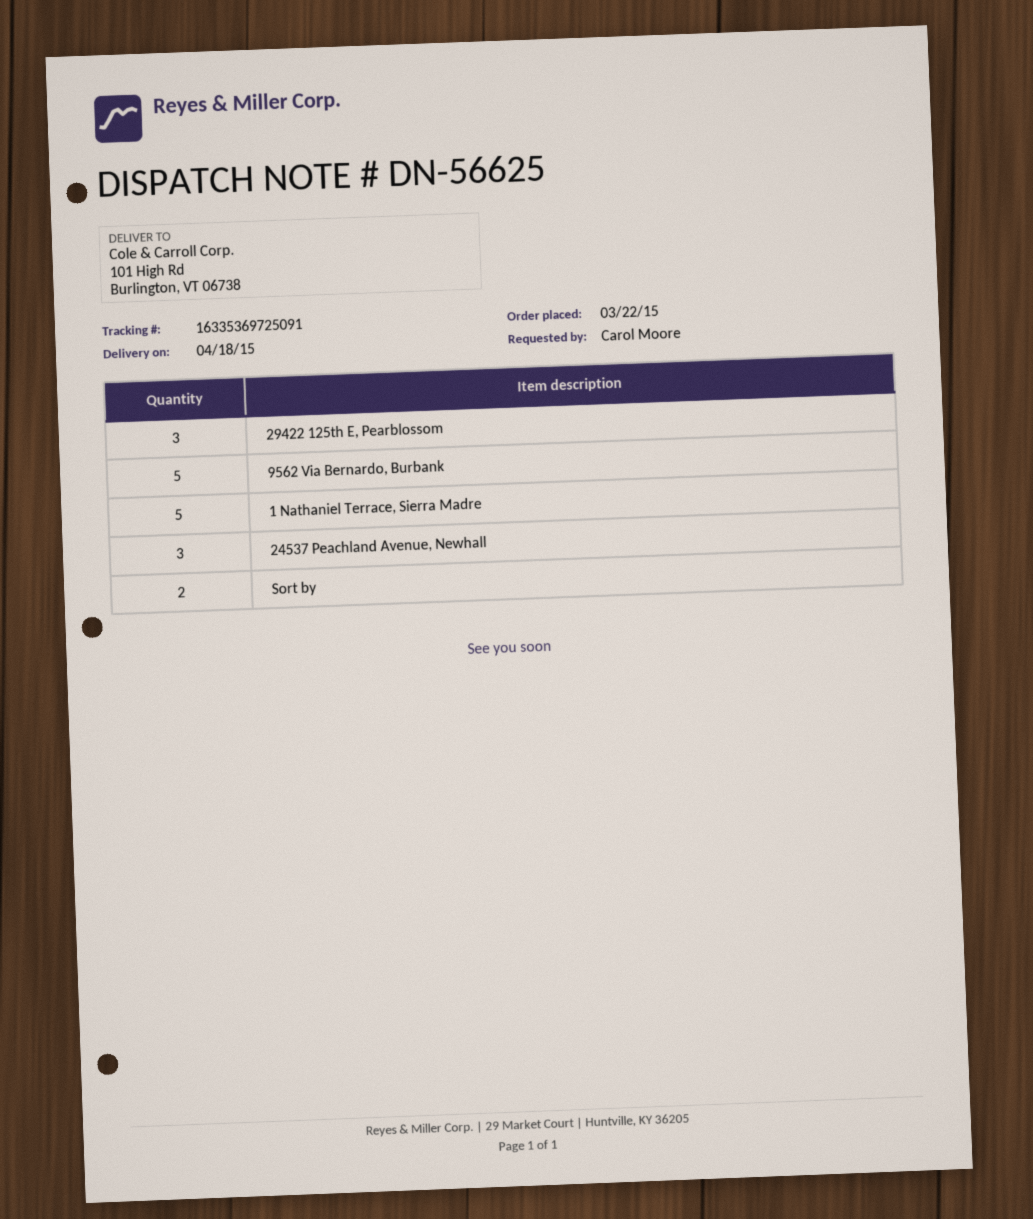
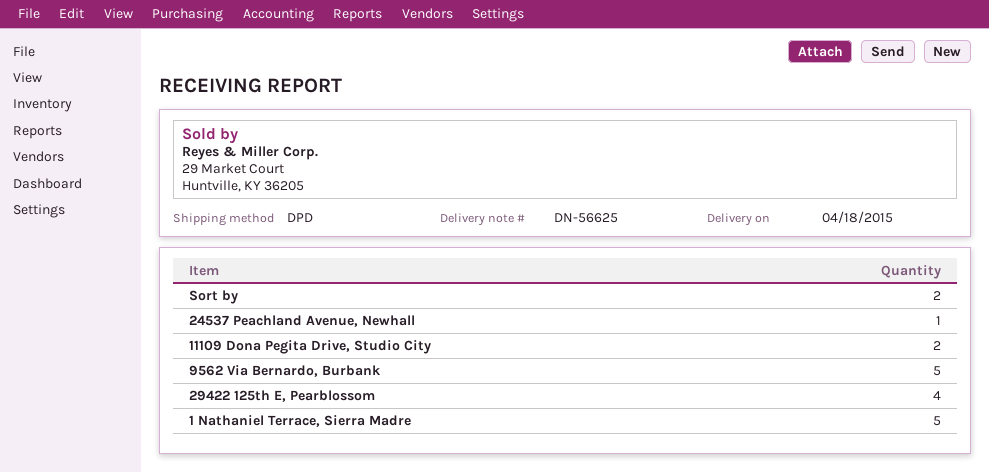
29422 125th E, Pearblossom: 3 -> 4
24537 Peachland Avenue, Newhall: 3 -> 1
11109 Dona Pegita Drive, Studio City: none -> 2

